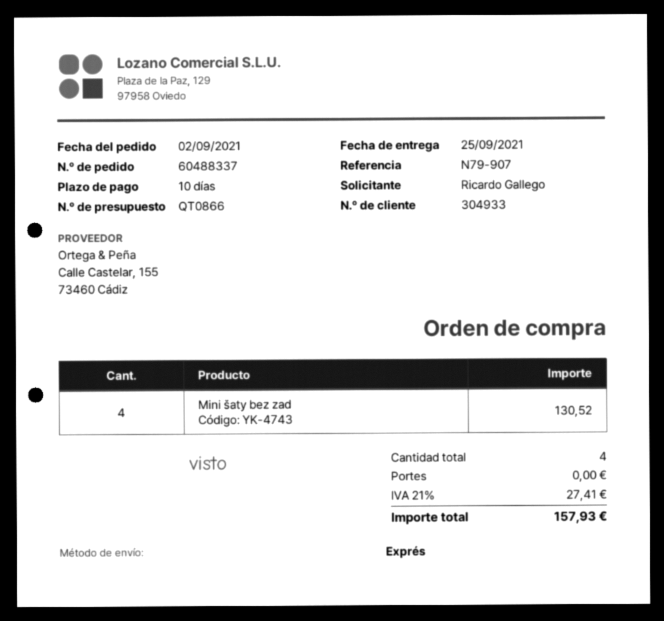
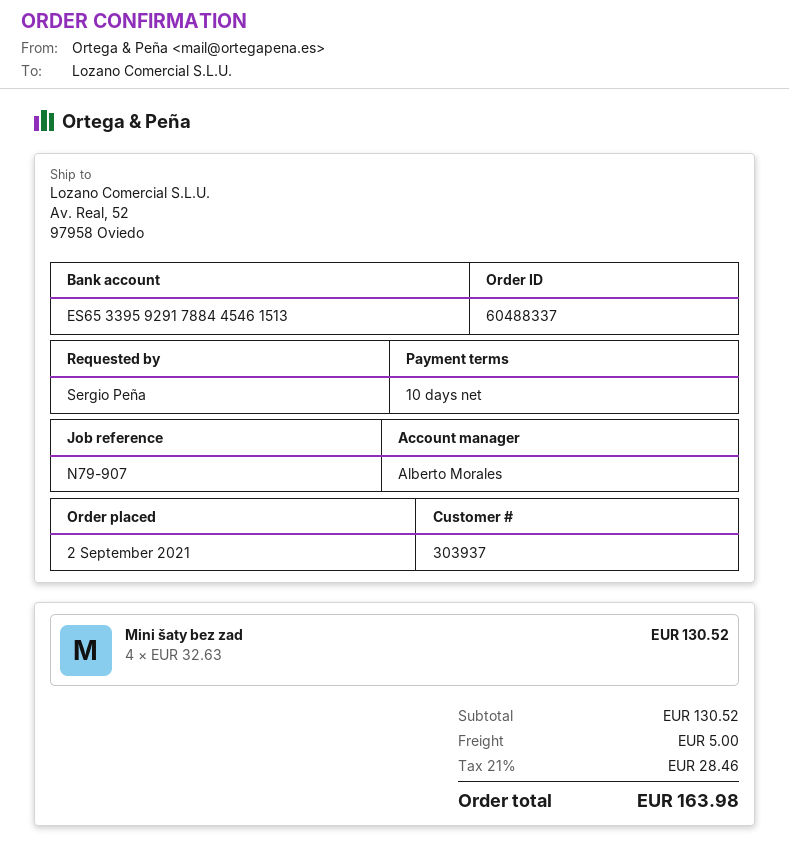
customer number: 304933 -> 303937
ordered by: Ricardo Gallego -> Sergio Peña
shipping: 0.00 -> 5.00
tax: 21% = 27.41 -> 21% = 28.46
total: 157.93 -> 163.98

